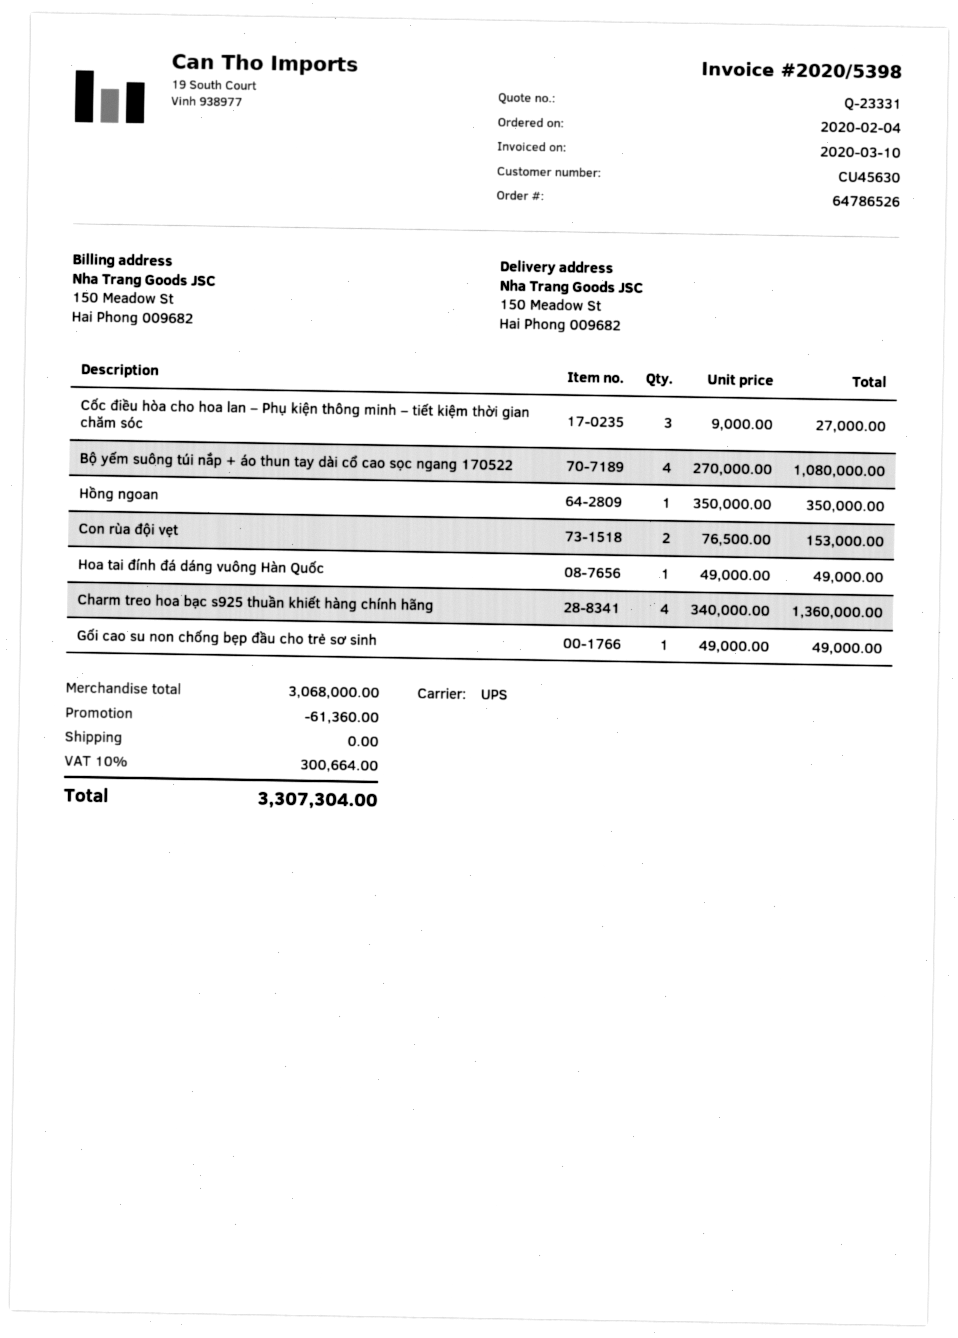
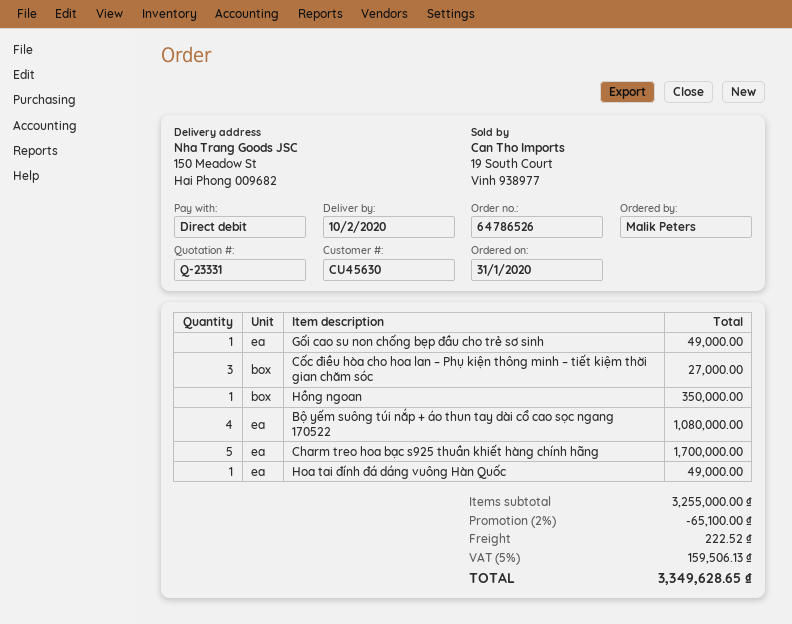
order date: 2020-02-04 -> 2020-01-31
Con rùa đội vẹt: 2 for 153000.00 -> none
Charm treo hoa bạc s925 thuần khiết hàng chính hãng: 4 for 1360000.00 -> 5 for 1700000.00
subtotal: 3068000.00 -> 3255000.00
discount: 61360.00 -> 65100.00
shipping: 0.00 -> 222.52
tax: 10% = 300664.00 -> 5% = 159506.13
total: 3307304.00 -> 3349628.65

